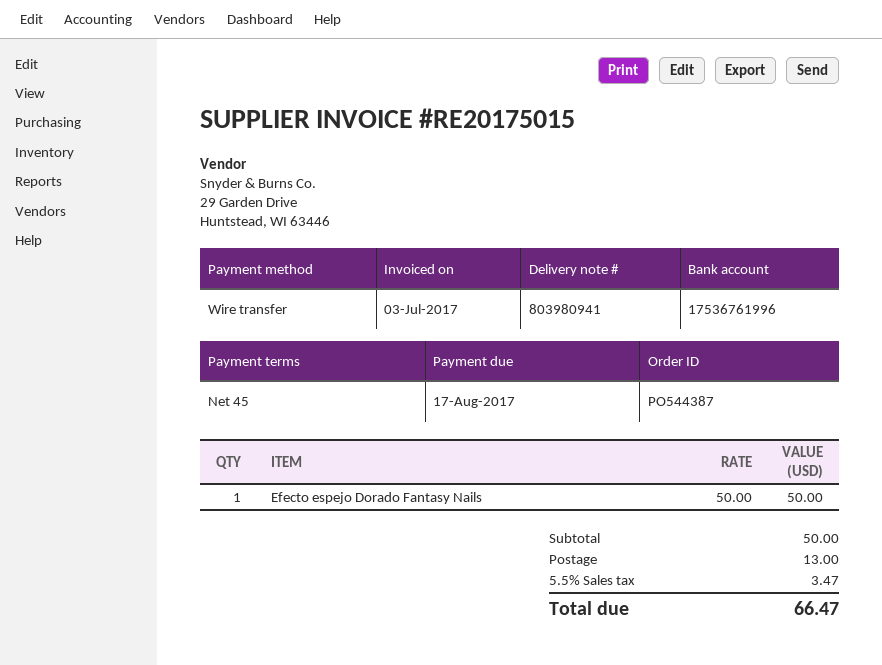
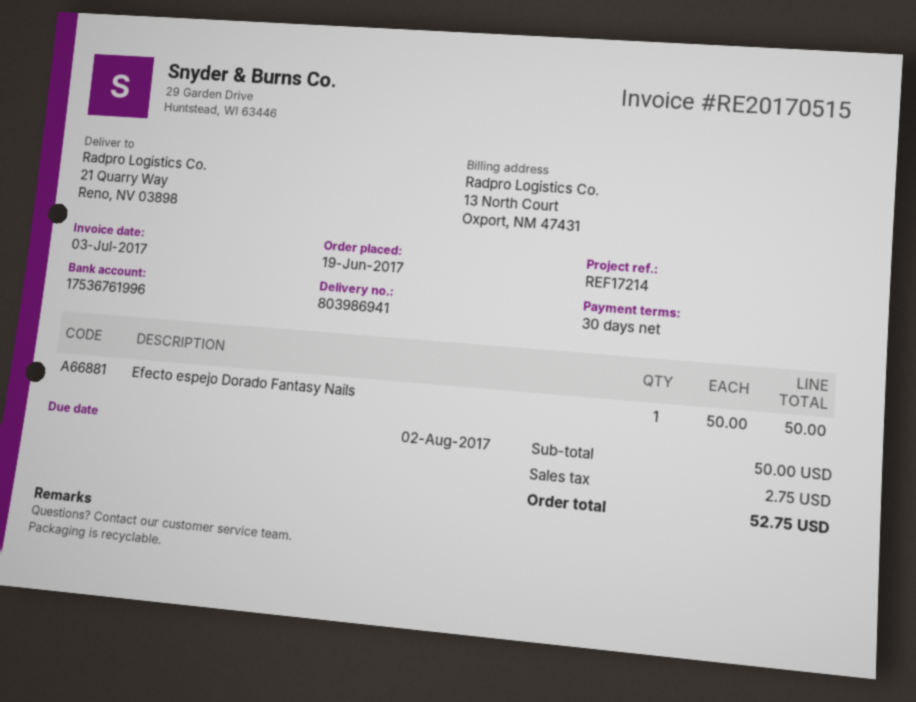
delivery note number: 803980941 -> 803986941
invoice number: RE20175015 -> RE20170515
payment terms: 45 days -> 30 days
due date: 2017-08-17 -> 2017-08-02
shipping: 13.00 -> none
tax: 3.47 -> 2.75
total: 66.47 -> 52.75

